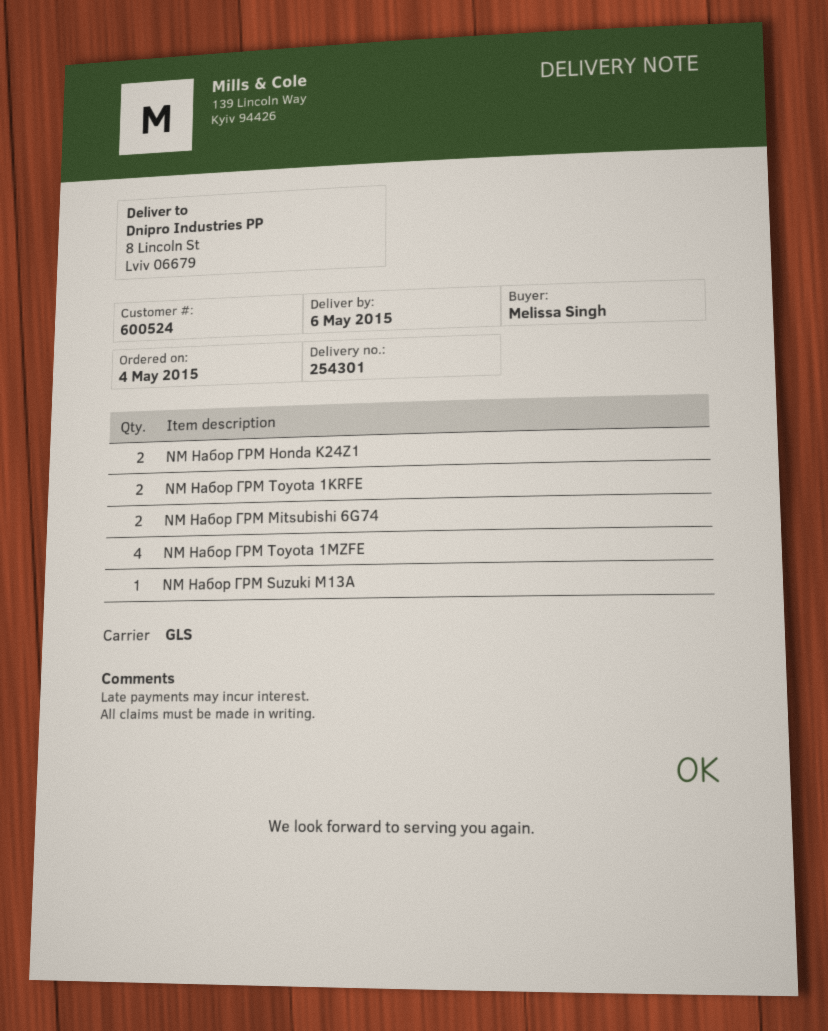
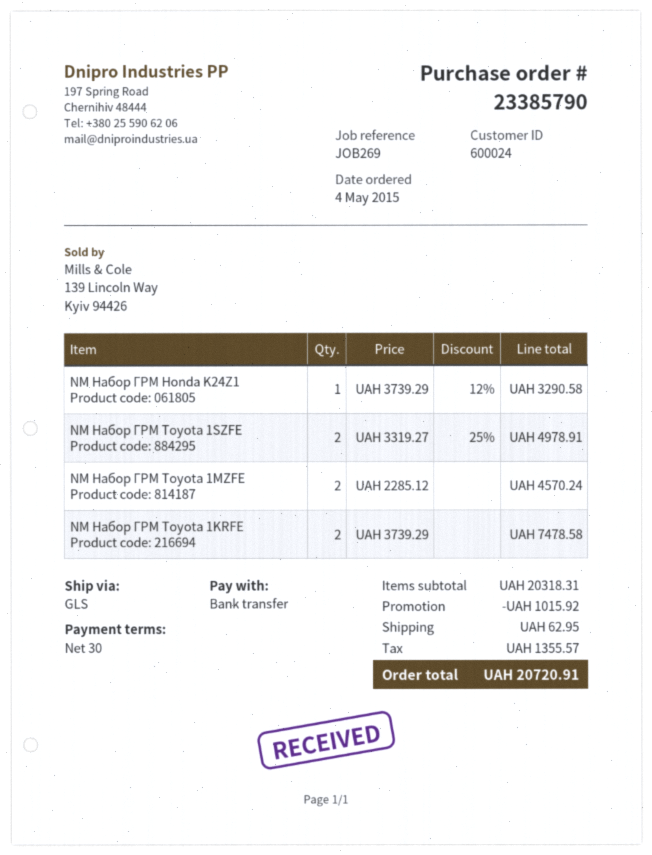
customer number: 600524 -> 600024
NM Набор ГРМ Honda K24Z1: 2 -> 1
NM Набор ГРМ Mitsubishi 6G74: 2 -> none
NM Набор ГРМ Toyota 1MZFE: 4 -> 2
NM Набор ГРМ Suzuki M13A: 1 -> none
NM Набор ГРМ Toyota 1SZFE: none -> 2

